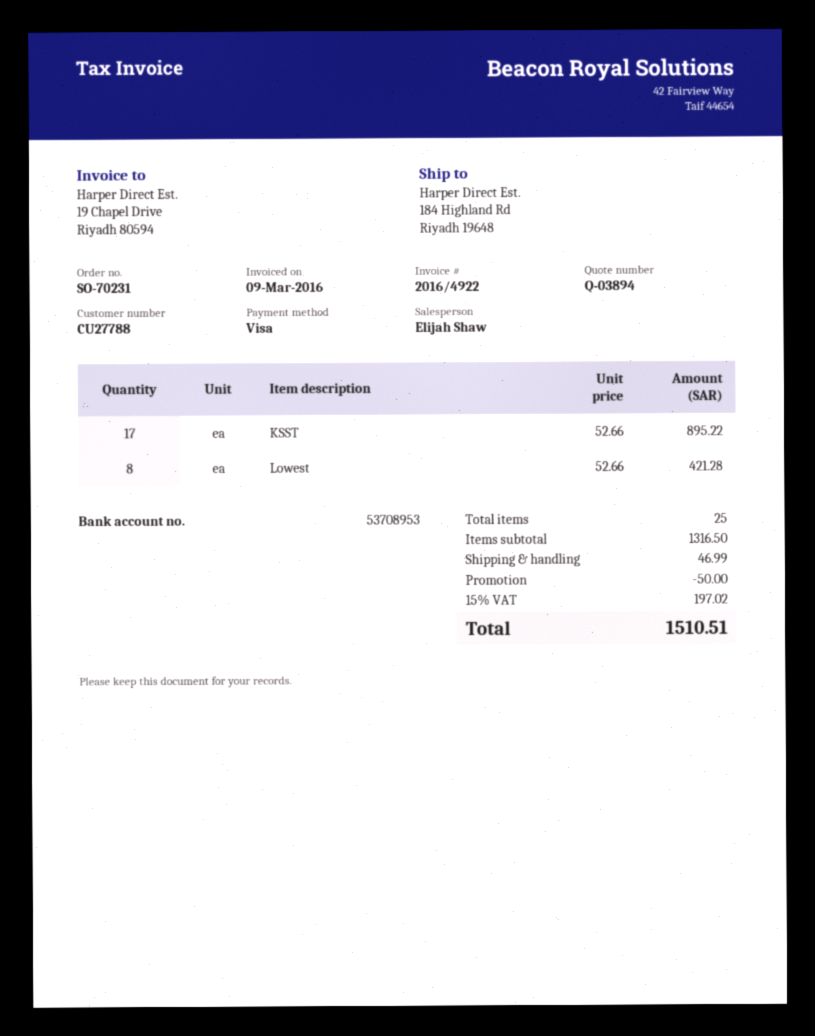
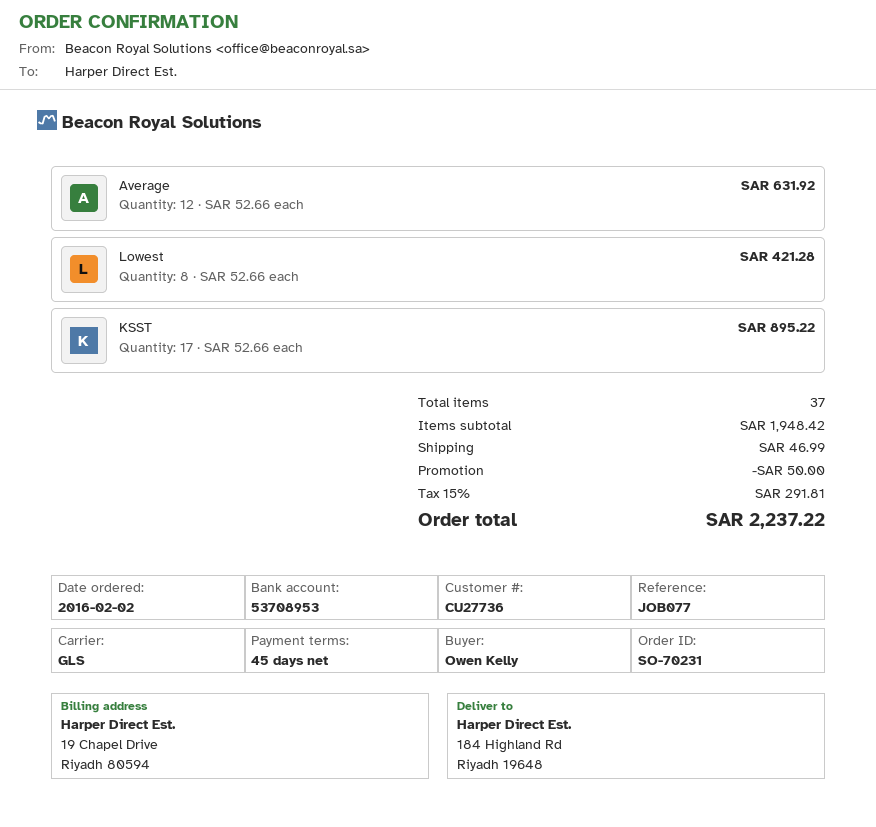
customer number: CU27788 -> CU27736
Average: none -> 12 x 52.66 = 631.92
total quantity: 25 -> 37
subtotal: 1316.50 -> 1948.42
tax: 15% = 197.02 -> 15% = 291.81
total: 1510.51 -> 2237.22

